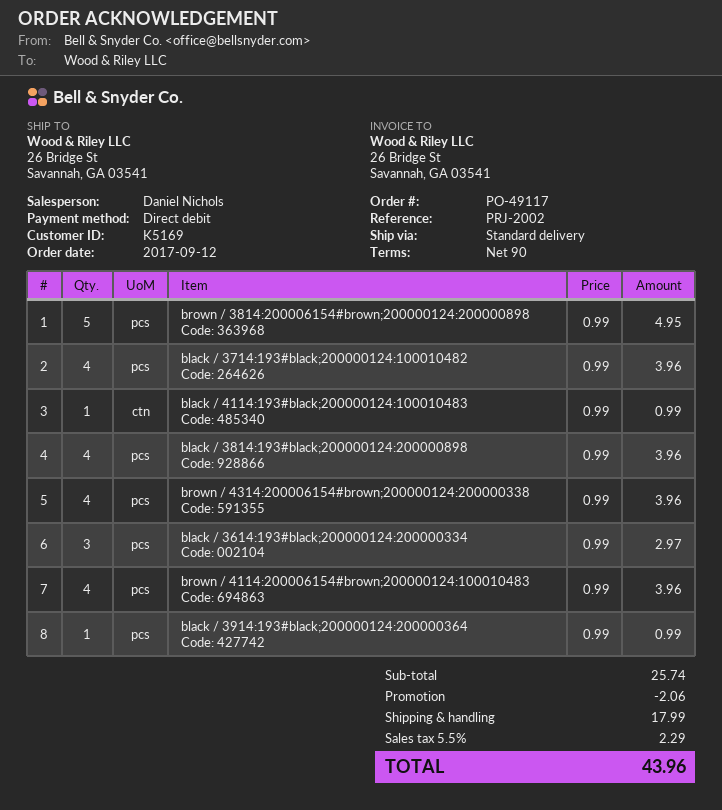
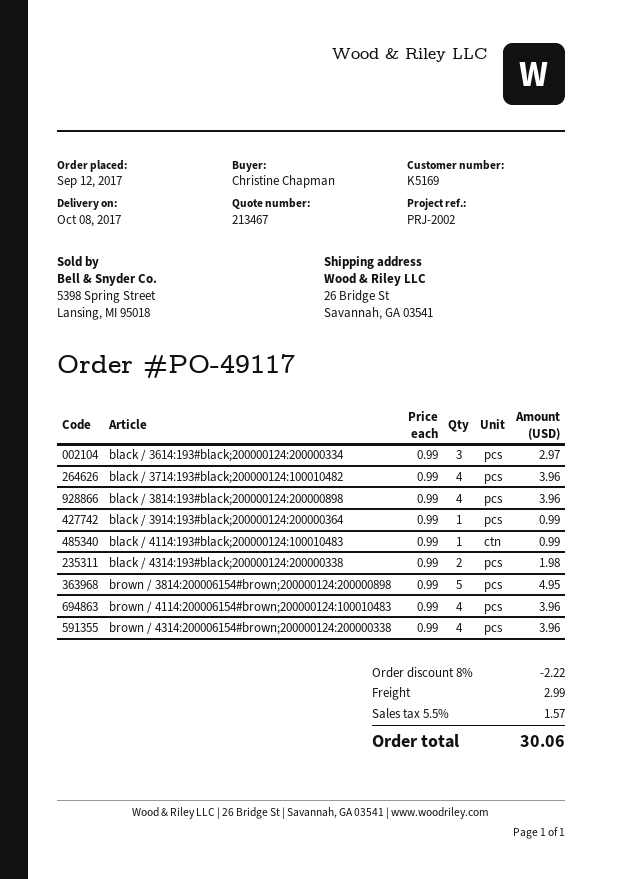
black / 4314:193#black;200000124:200000338: none -> 2 x 0.99 = 1.98
discount: 2.06 -> 2.22
shipping: 17.99 -> 2.99
tax: 5.5% = 2.29 -> 5.5% = 1.57
total: 43.96 -> 30.06

